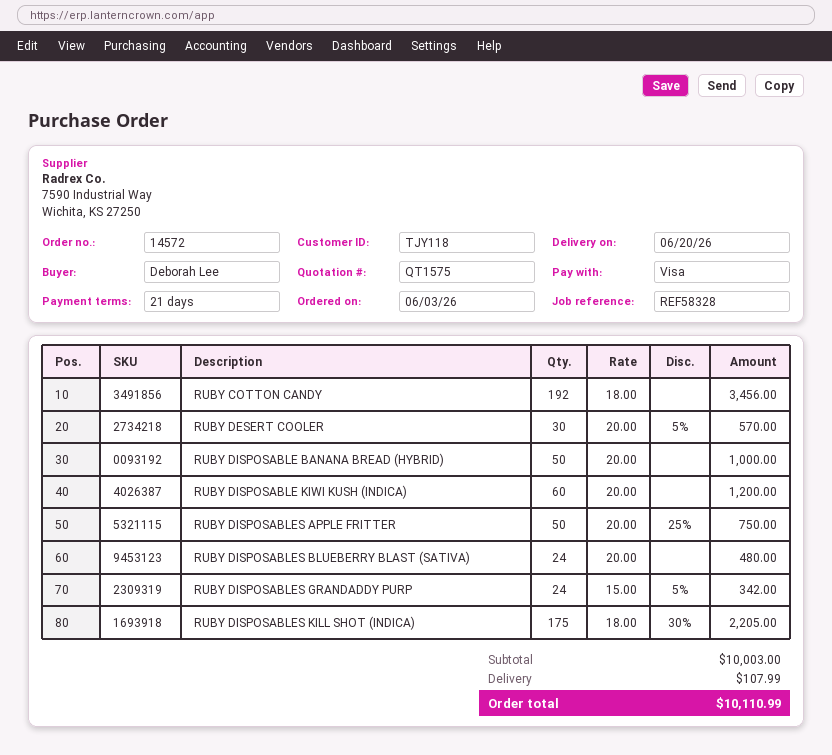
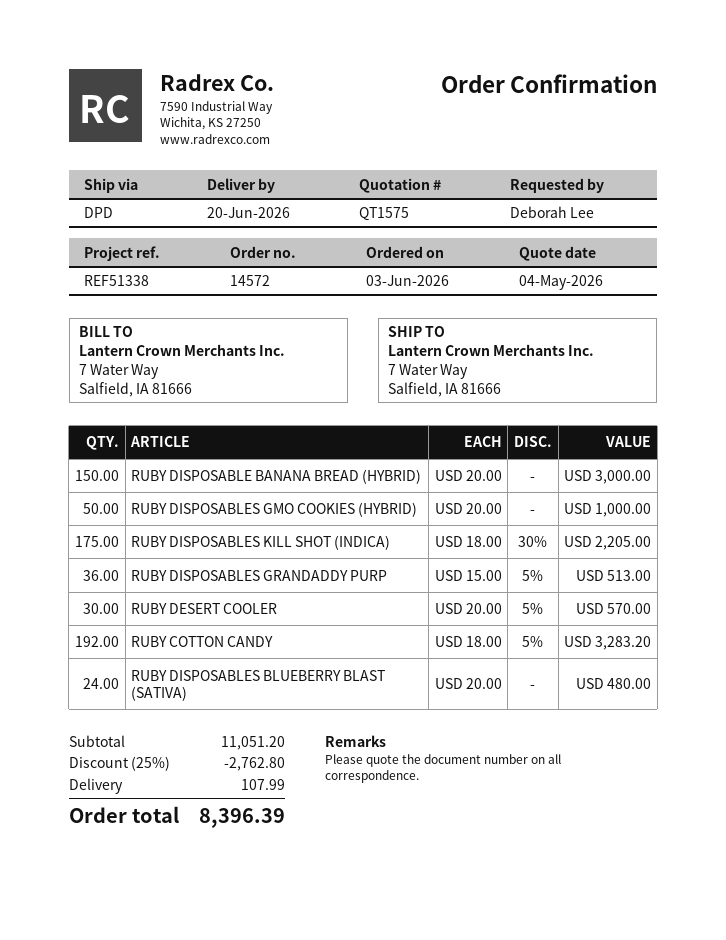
reference: REF58328 -> REF51338
RUBY COTTON CANDY: 192 x 18.00 = 3456.00 -> 192 x 18.00 - 5% = 3283.20
RUBY DISPOSABLE BANANA BREAD (HYBRID): 50 x 20.00 = 1000.00 -> 150 x 20.00 = 3000.00
RUBY DISPOSABLE KIWI KUSH (INDICA): 60 x 20.00 = 1200.00 -> none
RUBY DISPOSABLES APPLE FRITTER: 50 x 20.00 - 25% = 750.00 -> none
RUBY DISPOSABLES GRANDADDY PURP: 24 x 15.00 - 5% = 342.00 -> 36 x 15.00 - 5% = 513.00
RUBY DISPOSABLES GMO COOKIES (HYBRID): none -> 50 x 20.00 = 1000.00
subtotal: 10003.00 -> 11051.20
discount: none -> 25% = 2762.80
total: 10110.99 -> 8396.39

